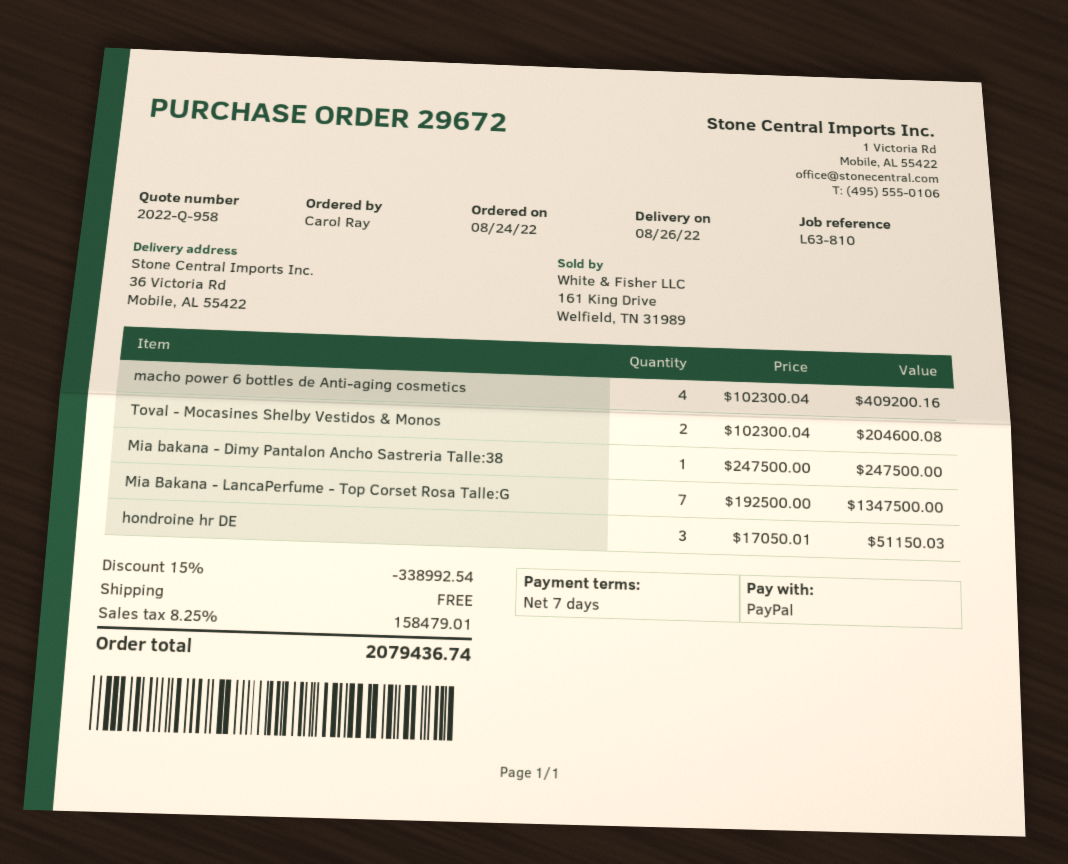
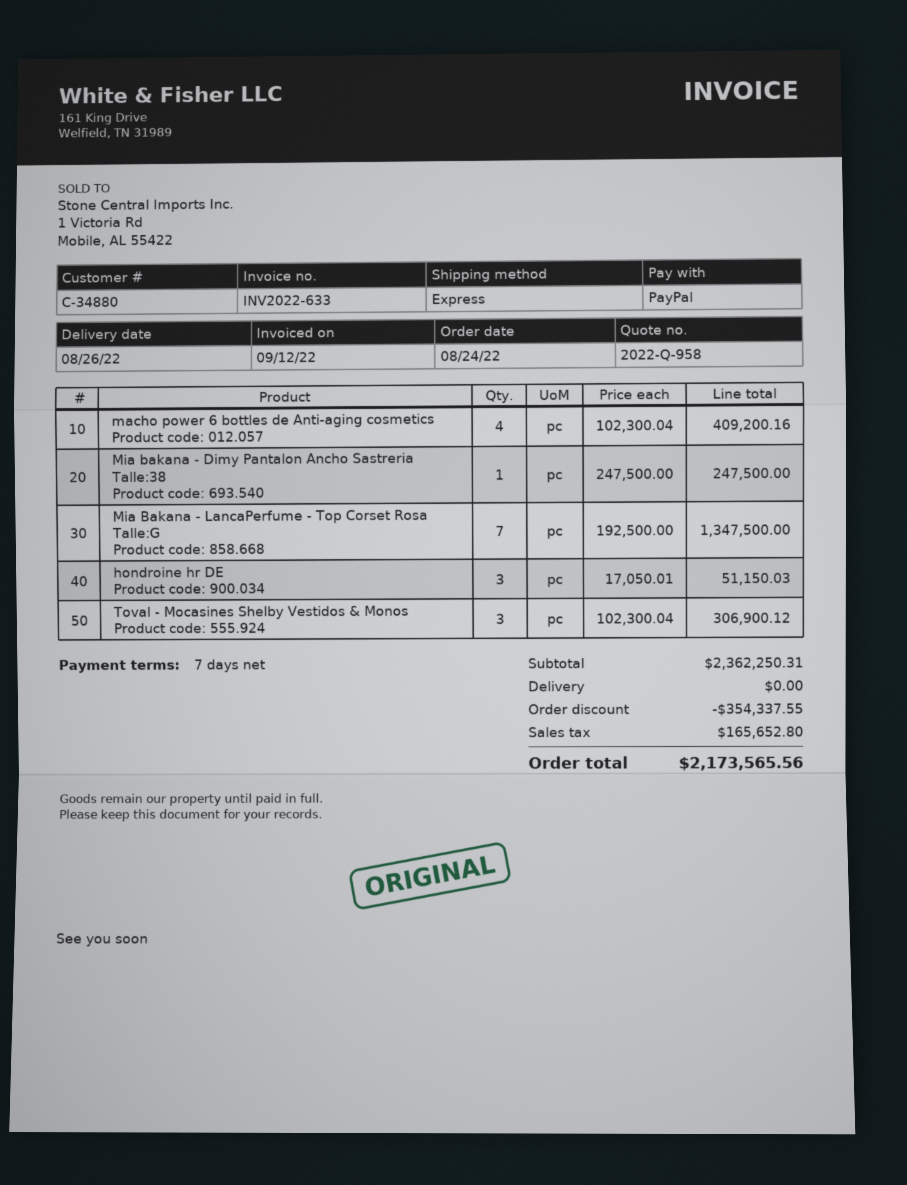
Toval - Mocasines Shelby Vestidos & Monos: 2 x 102300.04 = 204600.08 -> 3 x 102300.04 = 306900.12
discount: 338992.54 -> 354337.55
tax: 158479.01 -> 165652.80
total: 2079436.74 -> 2173565.56

